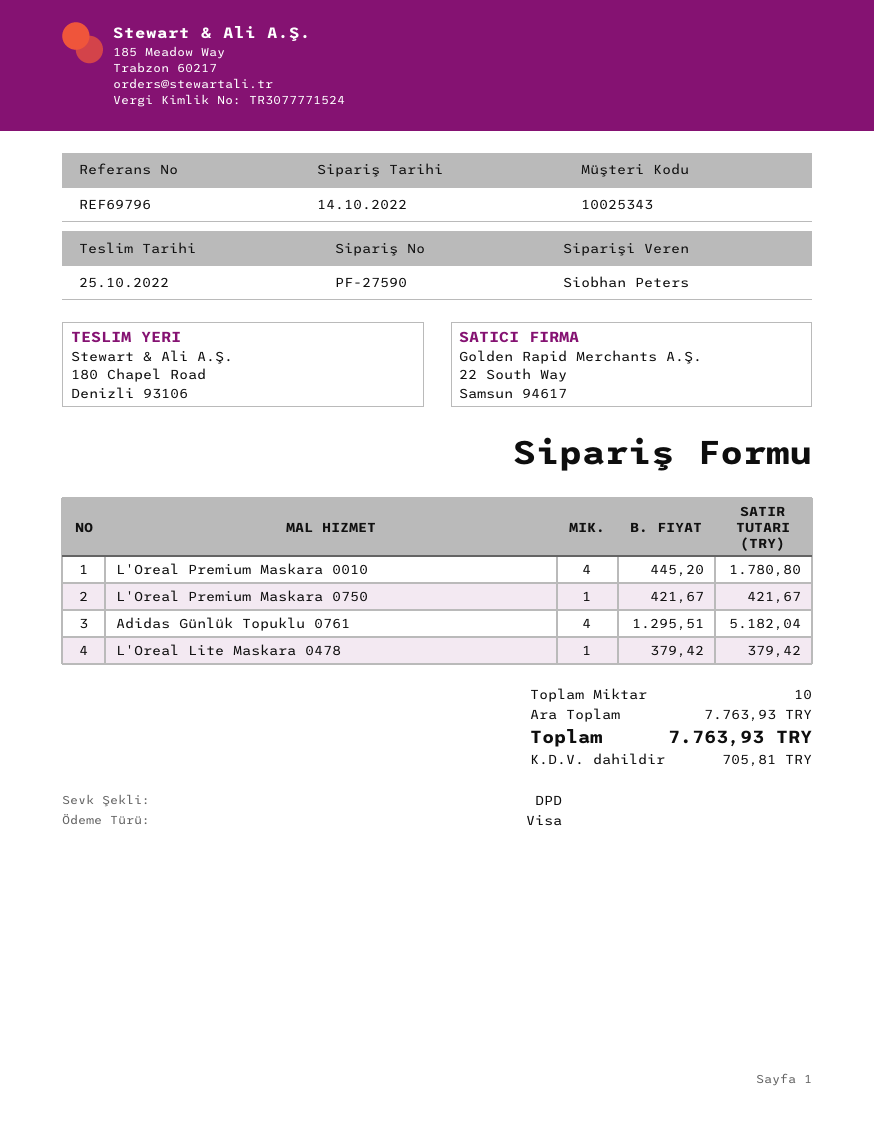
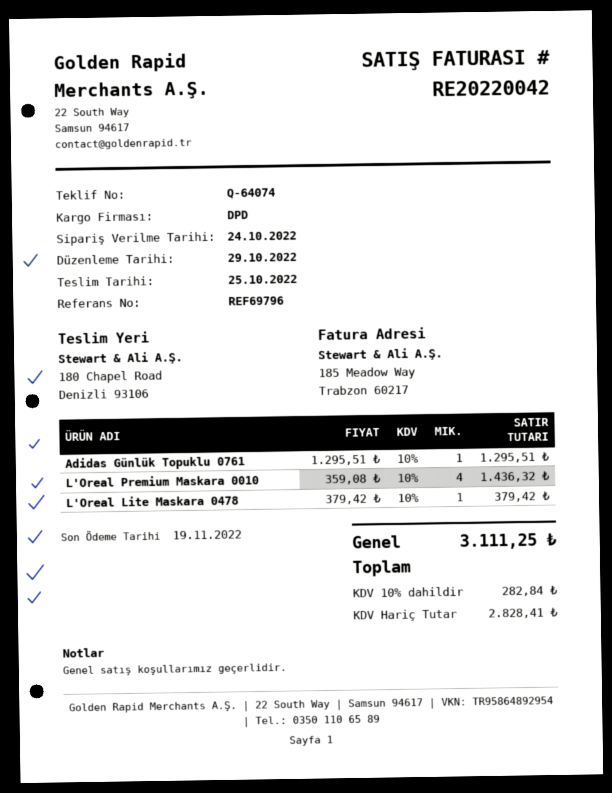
order date: 2022-10-14 -> 2022-10-24
L'Oreal Premium Maskara 0010: 4 x 445.20 = 1780.80 -> 4 x 359.08 = 1436.32
L'Oreal Premium Maskara 0750: 1 x 421.67 = 421.67 -> none
Adidas Günlük Topuklu 0761: 4 x 1295.51 = 5182.04 -> 1 x 1295.51 = 1295.51
tax: 705.81 -> 282.84
total: 7763.93 -> 3111.25

